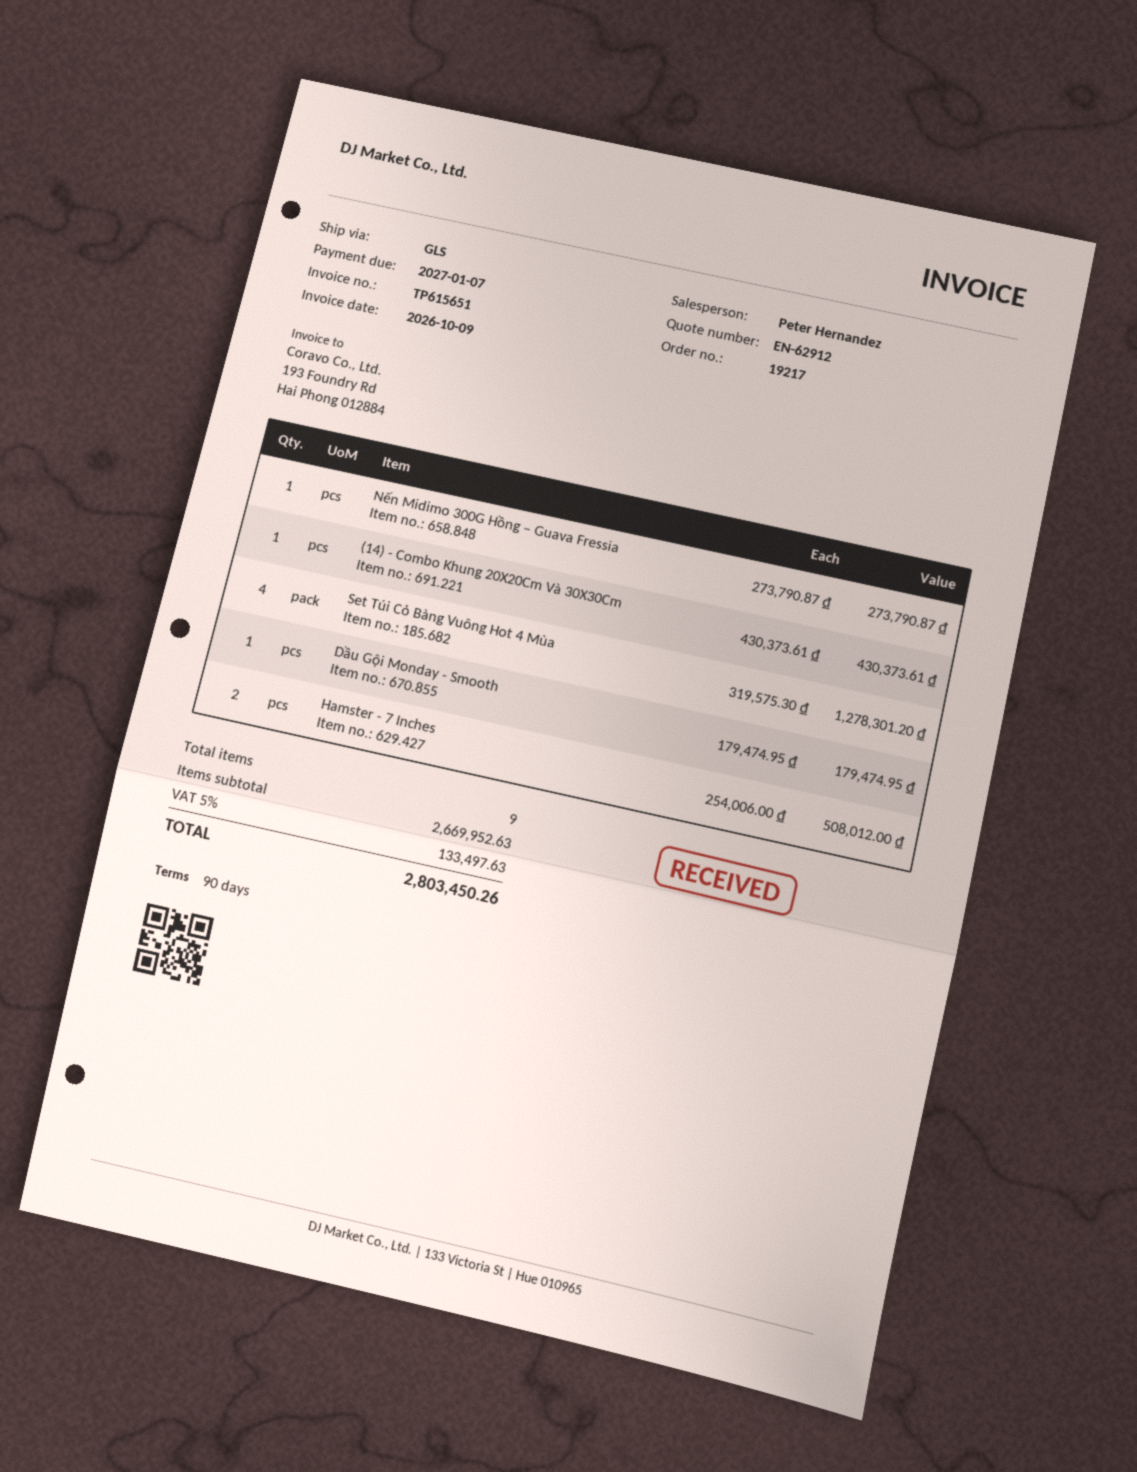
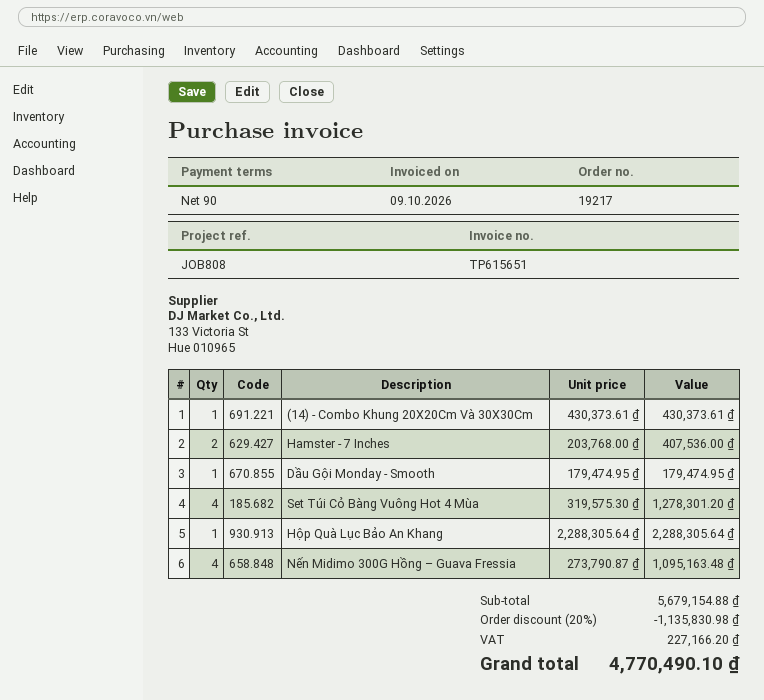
Nến Midimo 300G Hồng – Guava Fressia: 1 x 273790.87 = 273790.87 -> 4 x 273790.87 = 1095163.48
Hamster - 7 Inches: 2 x 254006.00 = 508012.00 -> 2 x 203768.00 = 407536.00
Hộp Quà Lục Bảo An Khang: none -> 1 x 2288305.64 = 2288305.64
subtotal: 2669952.63 -> 5679154.88
discount: none -> 20% = 1135830.98
tax: 133497.63 -> 227166.20
total: 2803450.26 -> 4770490.10

